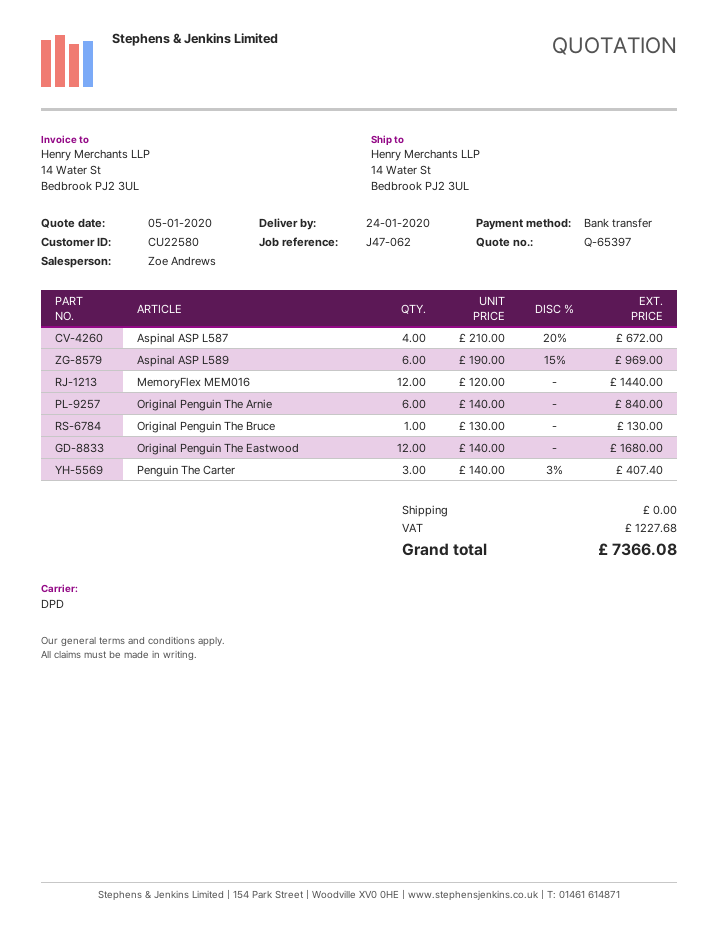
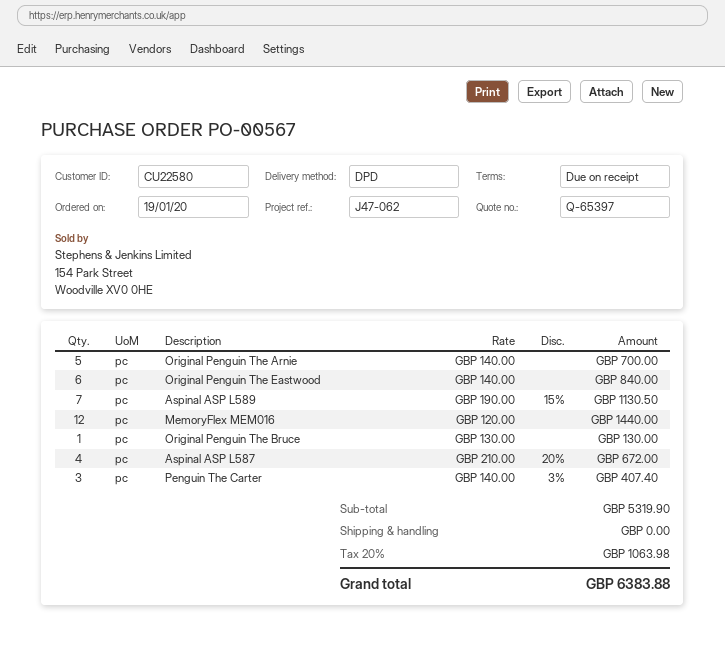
Aspinal ASP L589: 6 x 190.00 - 15% = 969.00 -> 7 x 190.00 - 15% = 1130.50
Original Penguin The Arnie: 6 x 140.00 = 840.00 -> 5 x 140.00 = 700.00
Original Penguin The Eastwood: 12 x 140.00 = 1680.00 -> 6 x 140.00 = 840.00
tax: 1227.68 -> 1063.98
total: 7366.08 -> 6383.88

